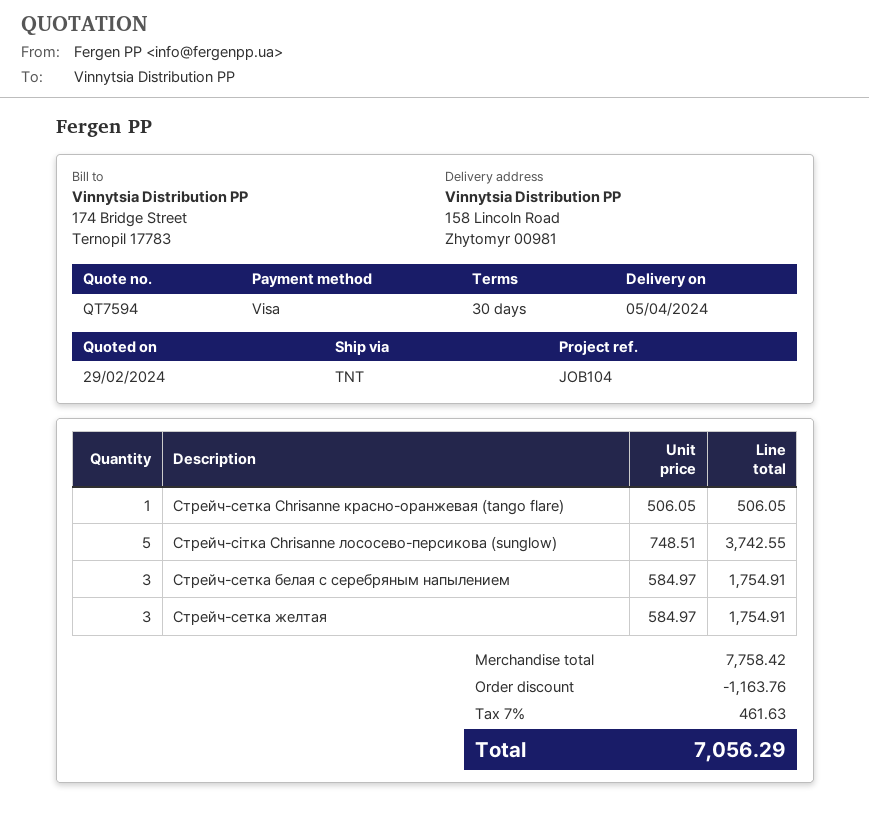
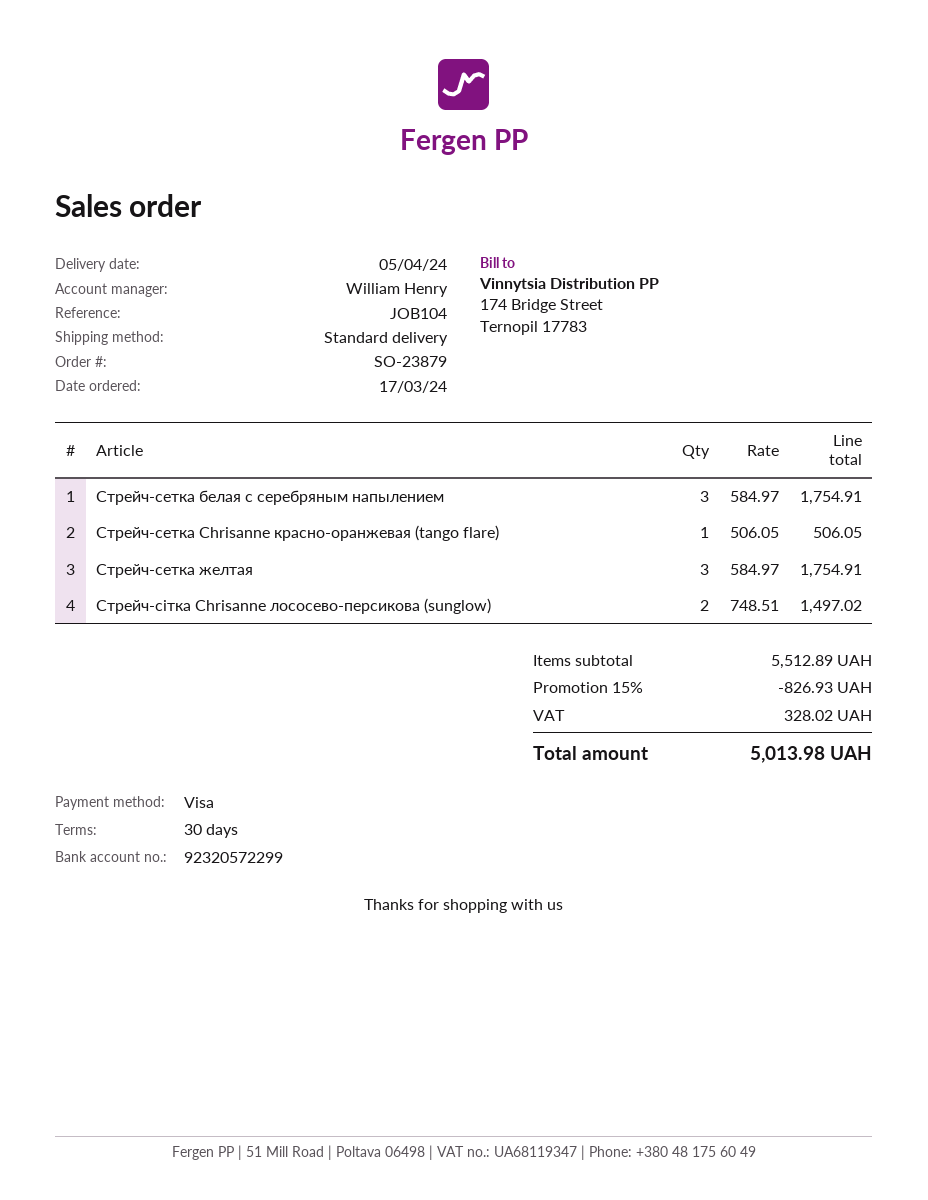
shipping method: TNT -> standard
Стрейч-сітка Chrisanne лососево-персикова (sunglow): 5 x 748.51 = 3742.55 -> 2 x 748.51 = 1497.02
subtotal: 7758.42 -> 5512.89
discount: 1163.76 -> 826.93
tax: 461.63 -> 328.02
total: 7056.29 -> 5013.98

